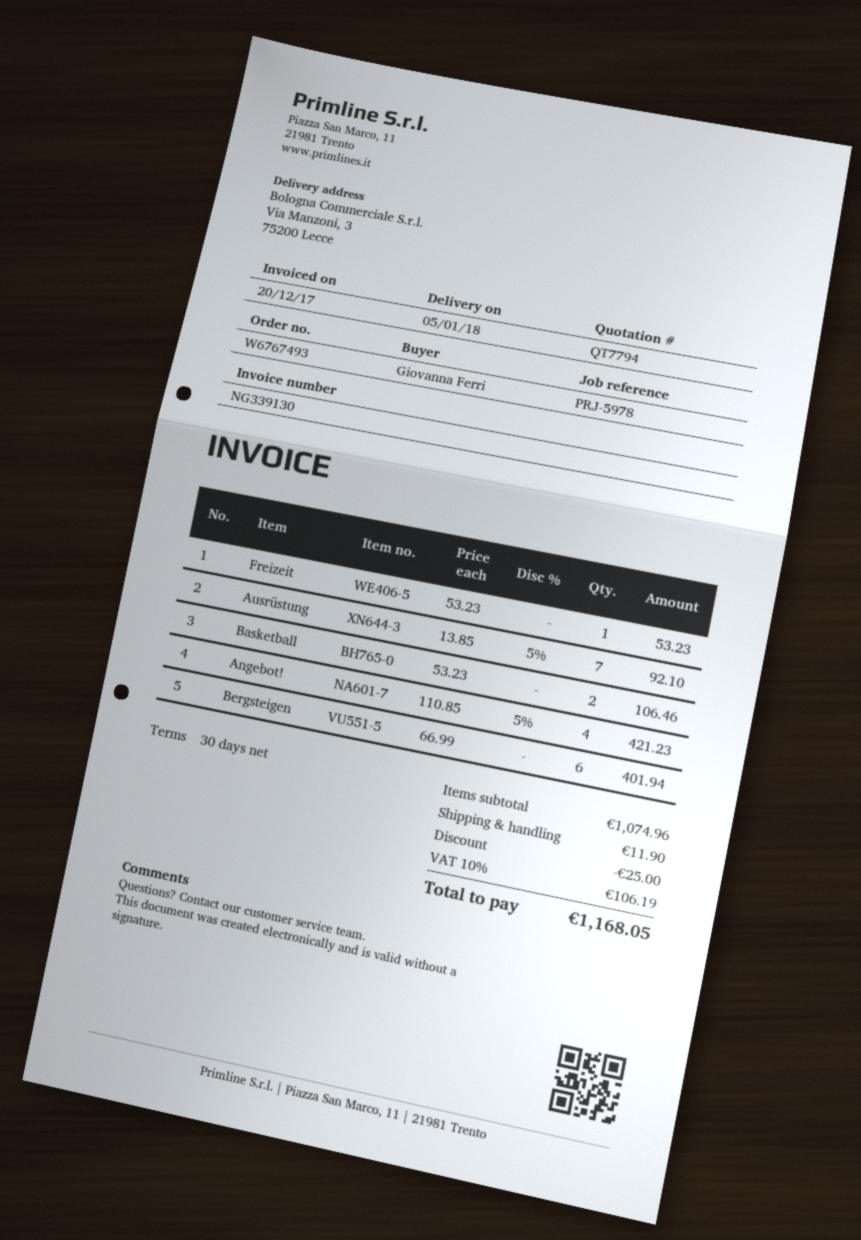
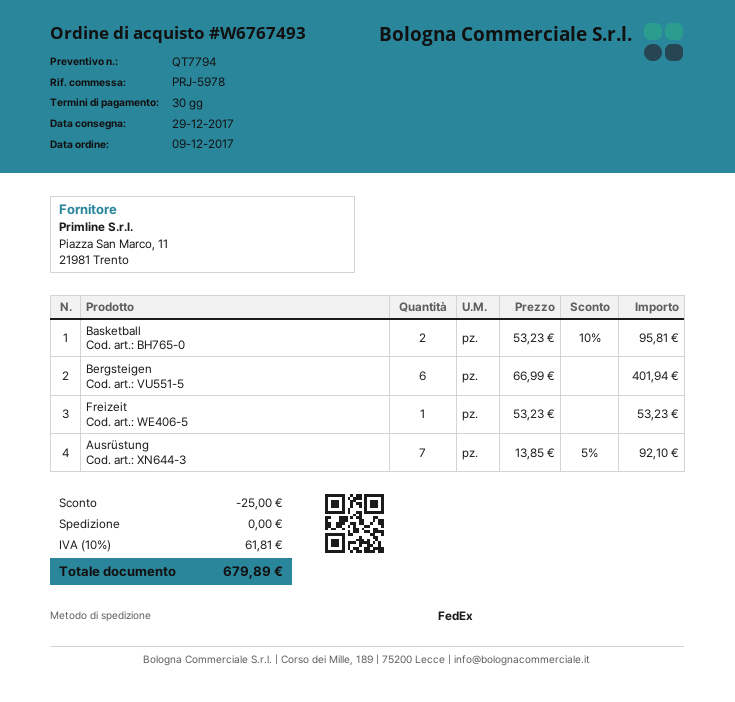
delivery date: 2018-01-05 -> 2017-12-29
Basketball: 2 x 53.23 = 106.46 -> 2 x 53.23 - 10% = 95.81
Angebot!: 4 x 110.85 - 5% = 421.23 -> none
shipping: 11.90 -> 0.00
tax: 10% = 106.19 -> 10% = 61.81
total: 1168.05 -> 679.89

